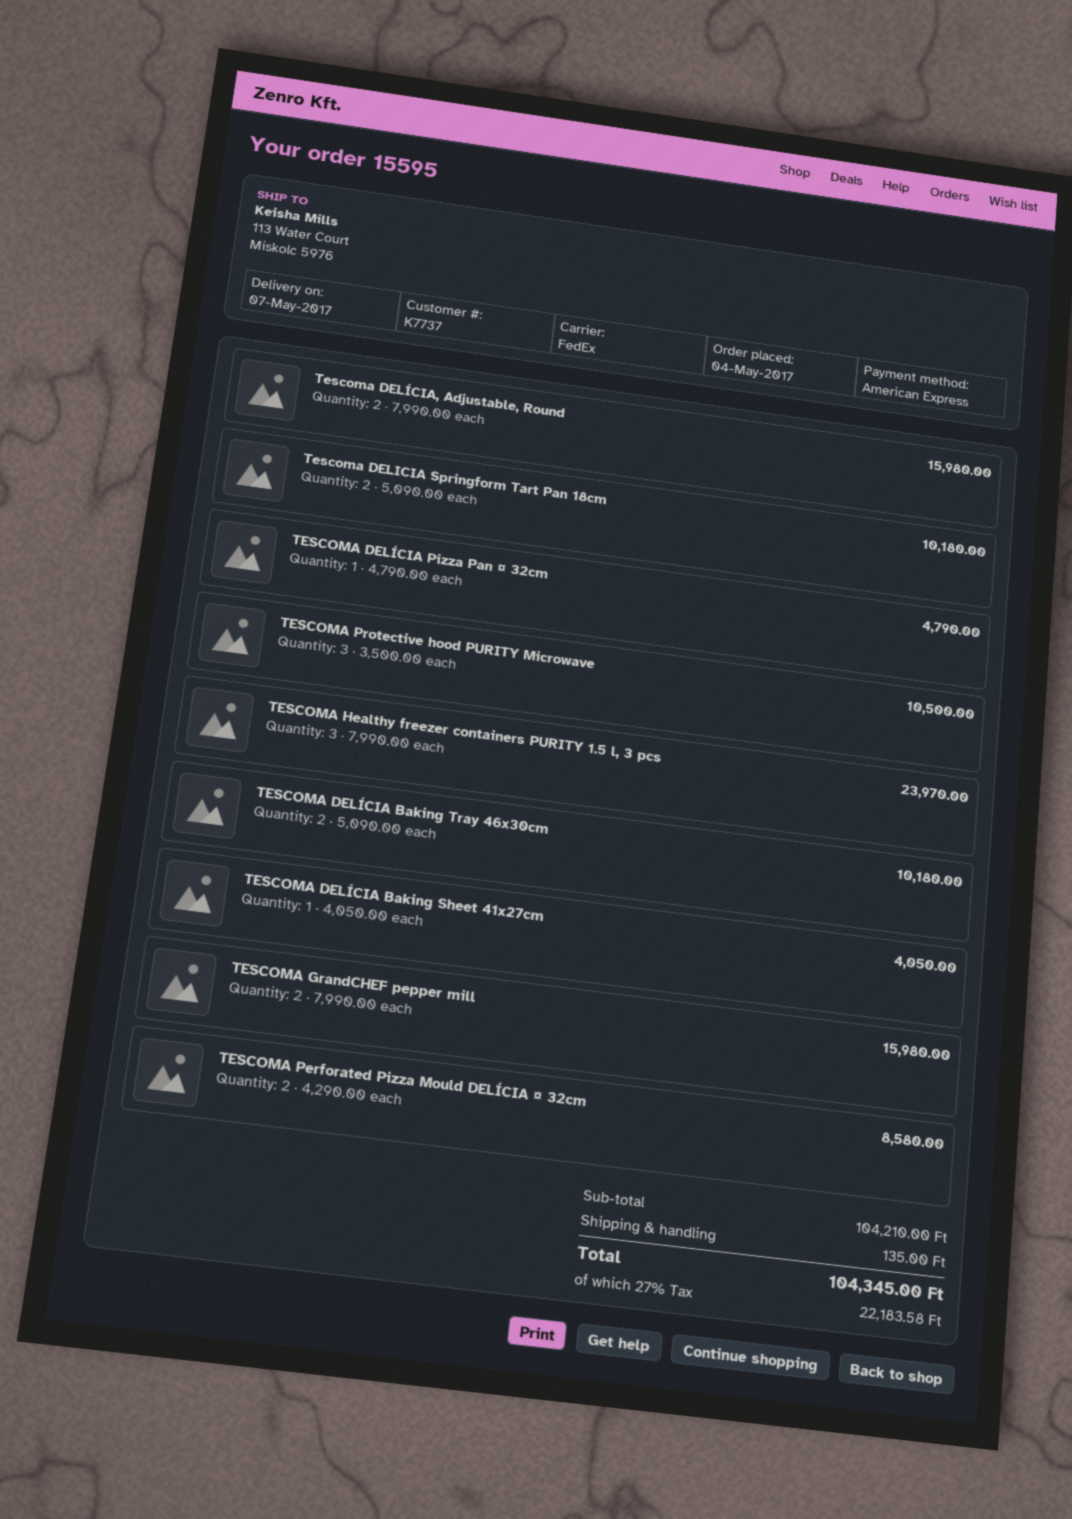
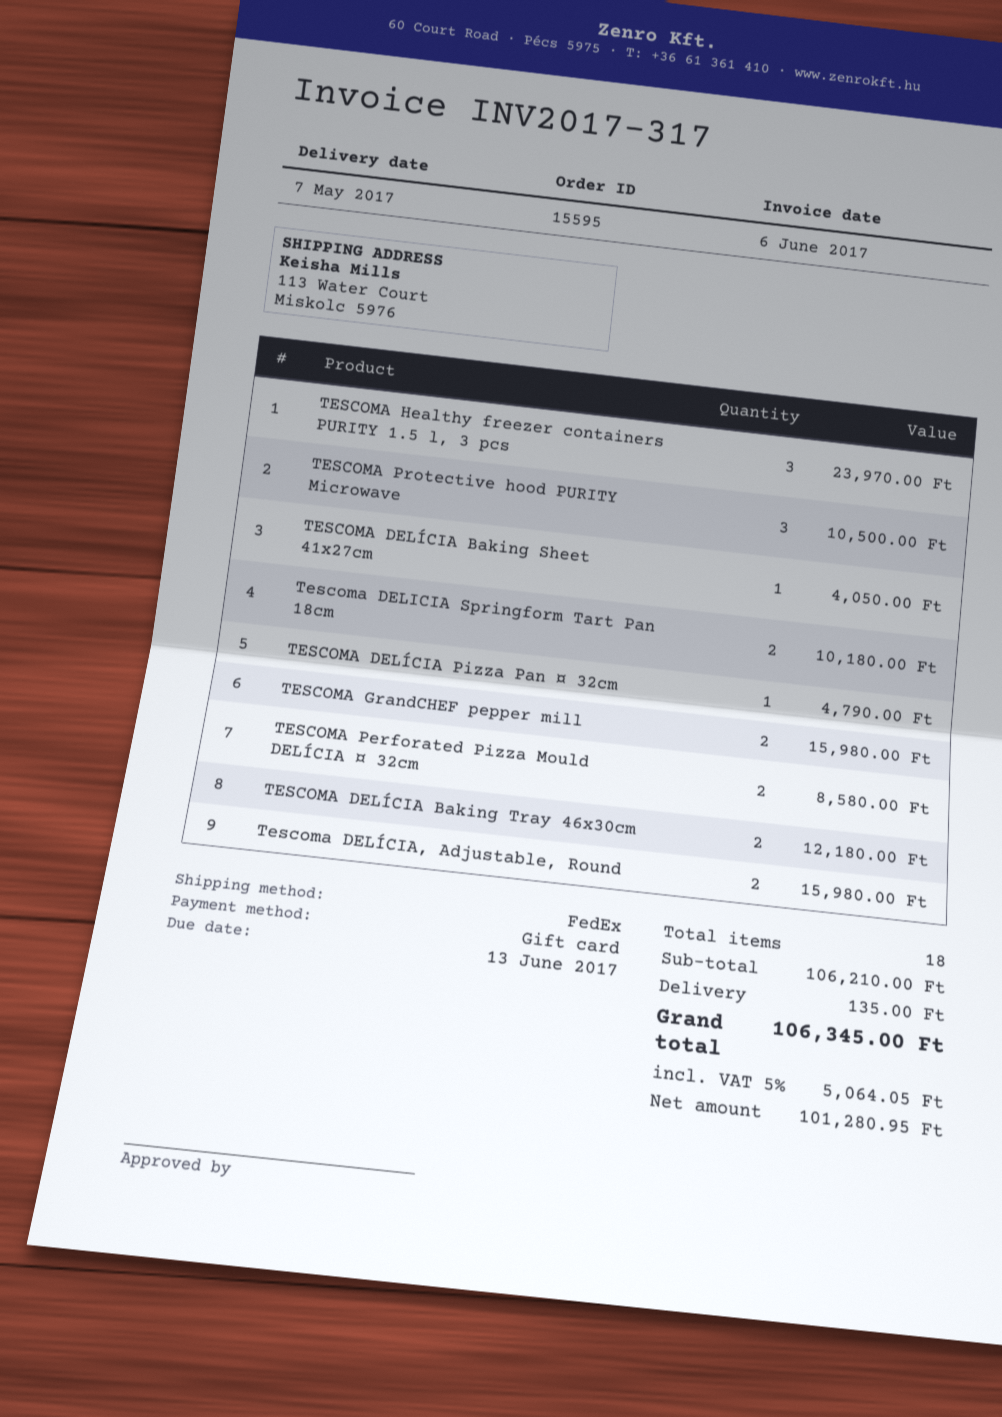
payment method: American Express -> gift card
TESCOMA DELÍCIA Baking Tray 46x30cm: 2 for 10180.00 -> 2 for 12180.00
subtotal: 104210.00 -> 106210.00
tax: 27% = 22183.58 -> 5% = 5064.05
total: 104345.00 -> 106345.00

